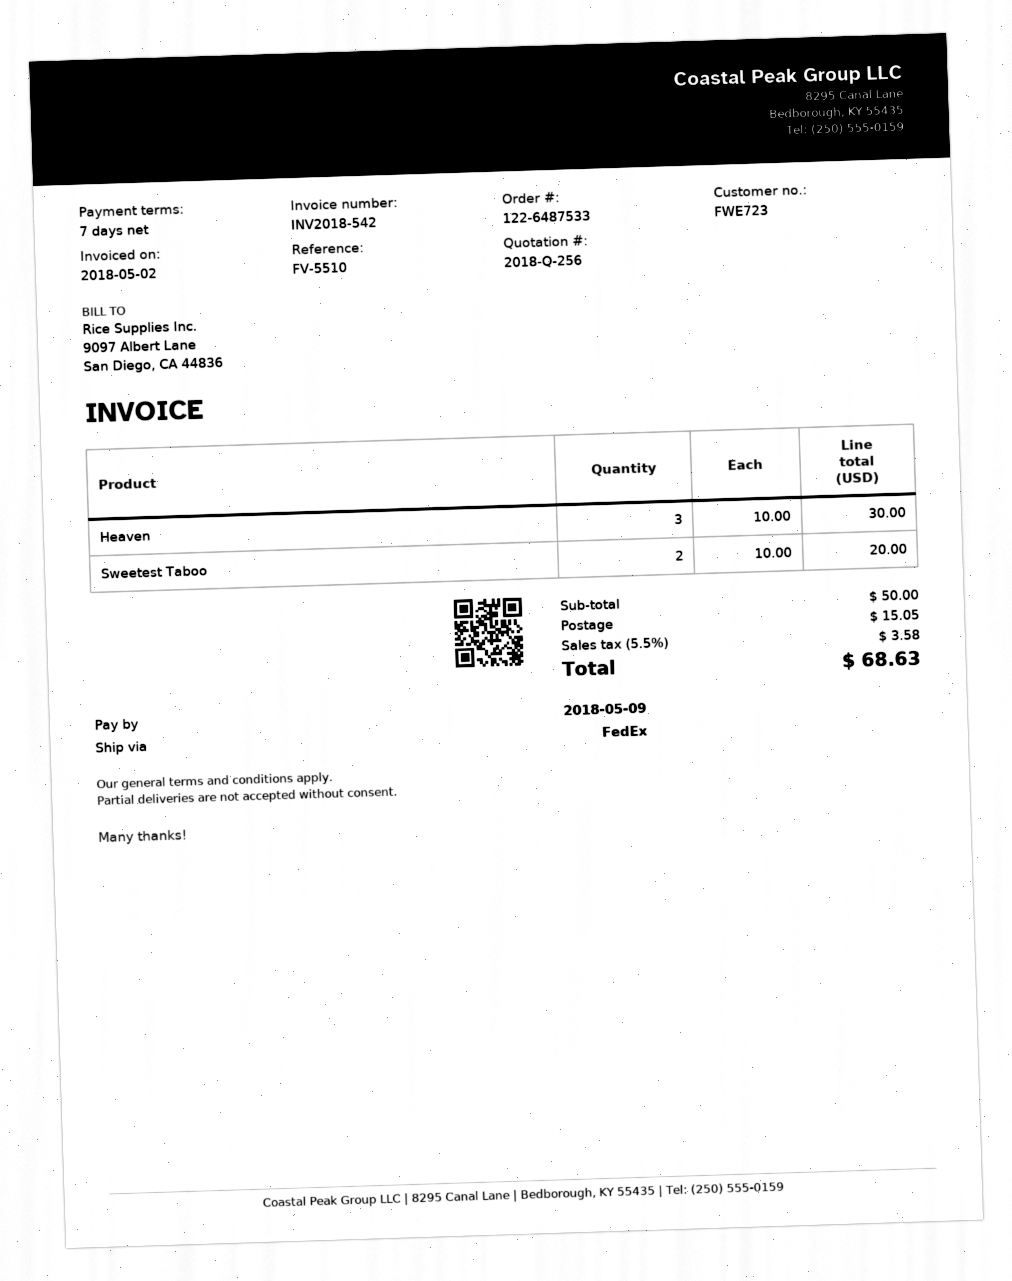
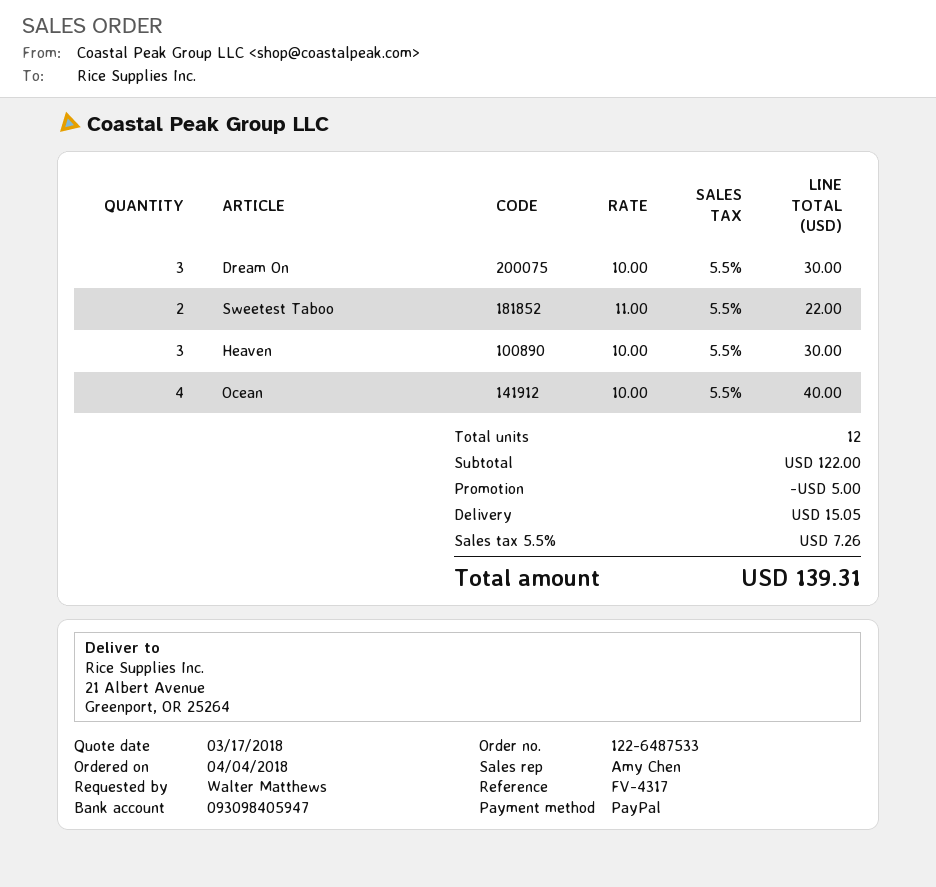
reference: FV-5510 -> FV-4317
Sweetest Taboo: 2 x 10.00 = 20.00 -> 2 x 11.00 = 22.00
Dream On: none -> 3 x 10.00 = 30.00
Ocean: none -> 4 x 10.00 = 40.00
subtotal: 50.00 -> 122.00
discount: none -> 5.00
tax: 5.5% = 3.58 -> 5.5% = 7.26
total: 68.63 -> 139.31

